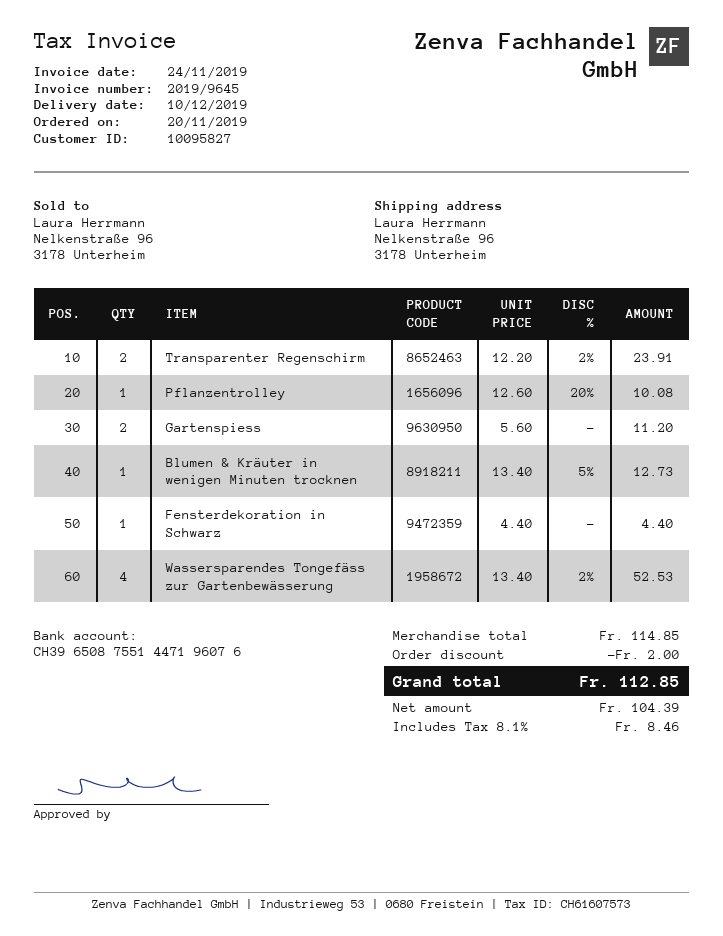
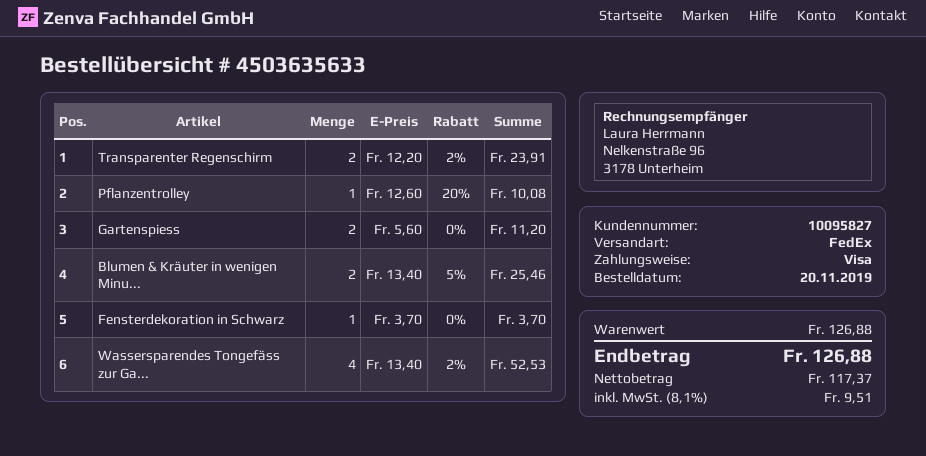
Blumen & Kräuter in wenigen Minuten trocknen: 1 x 13.40 - 5% = 12.73 -> 2 x 13.40 - 5% = 25.46
Fensterdekoration in Schwarz: 1 x 4.40 = 4.40 -> 1 x 3.70 = 3.70
subtotal: 114.85 -> 126.88
discount: 2.00 -> none
net: 104.39 -> 117.37
tax: 8.1% = 8.46 -> 8.1% = 9.51
total: 112.85 -> 126.88

